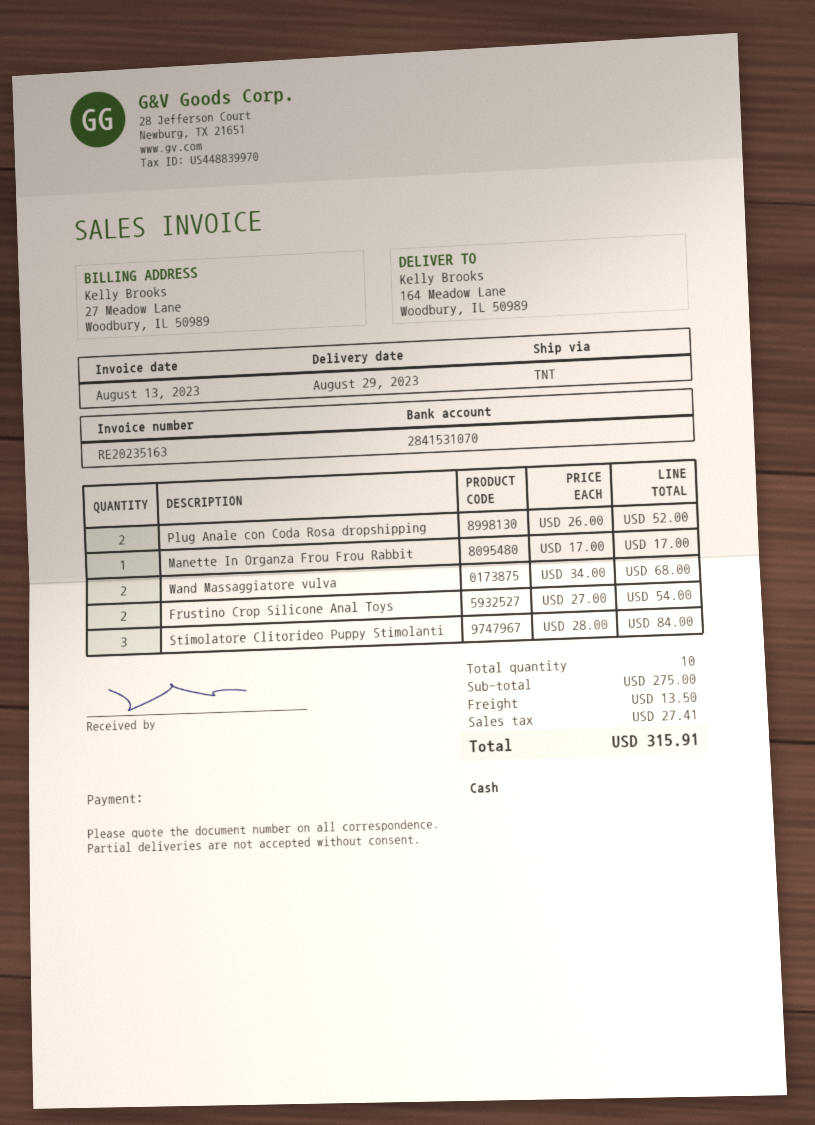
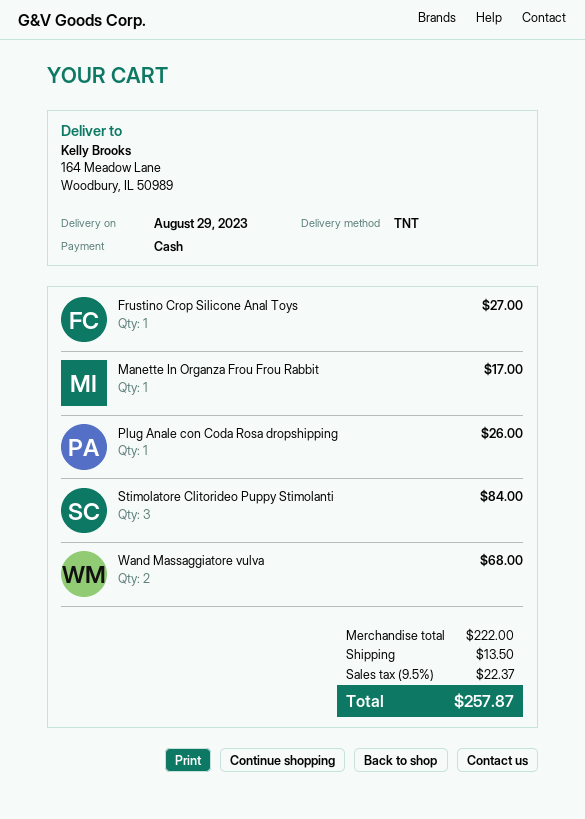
Plug Anale con Coda Rosa dropshipping: 2 for 52.00 -> 1 for 26.00
Frustino Crop Silicone Anal Toys: 2 for 54.00 -> 1 for 27.00
subtotal: 275.00 -> 222.00
tax: 27.41 -> 22.37
total: 315.91 -> 257.87

